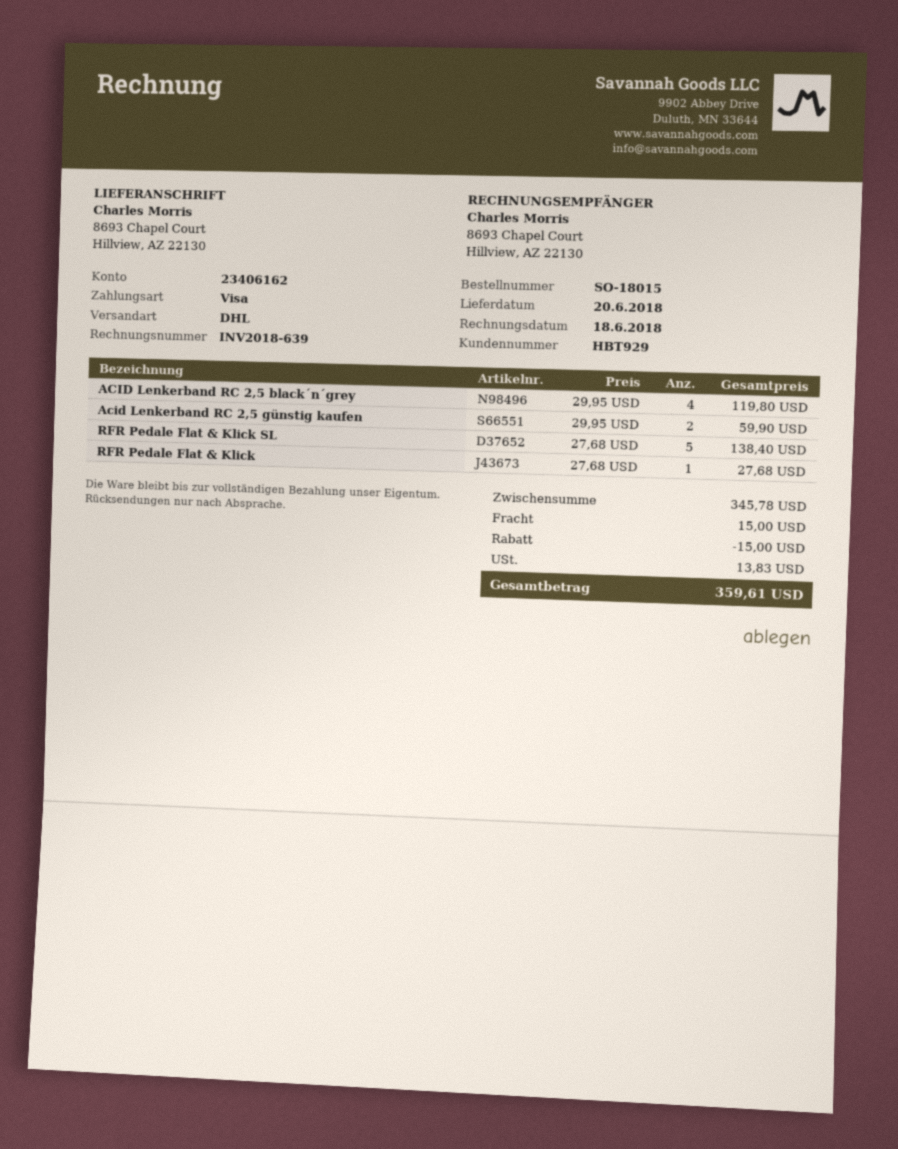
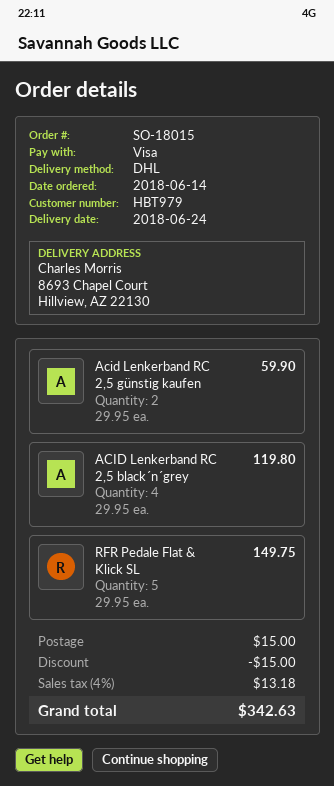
delivery date: 2018-06-20 -> 2018-06-24
customer number: HBT929 -> HBT979
RFR Pedale Flat & Klick SL: 5 x 27.68 = 138.40 -> 5 x 29.95 = 149.75
RFR Pedale Flat & Klick: 1 x 27.68 = 27.68 -> none
tax: 13.83 -> 13.18
total: 359.61 -> 342.63

